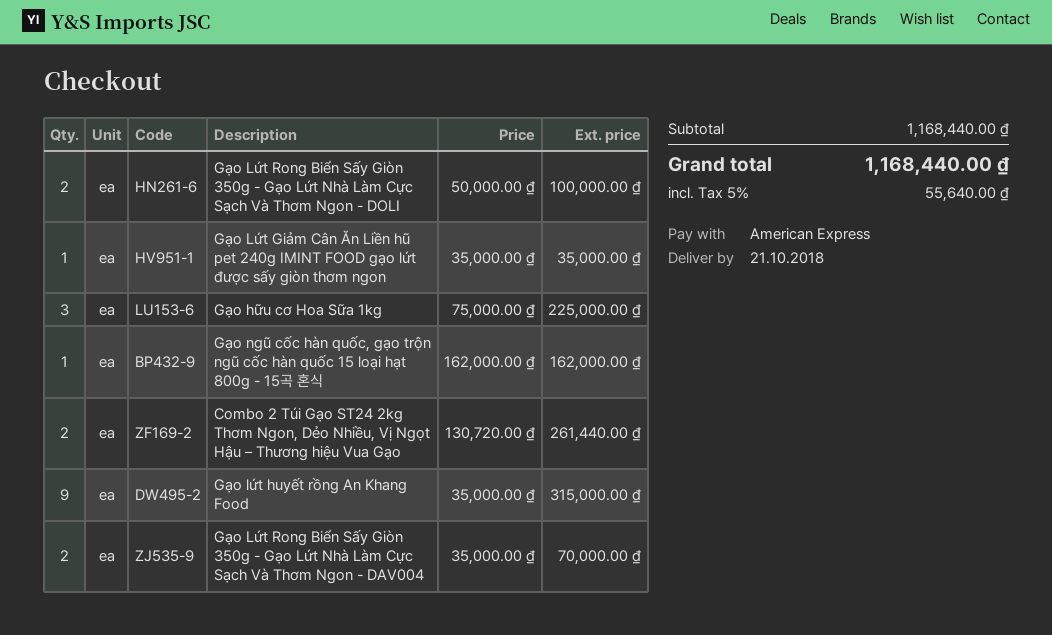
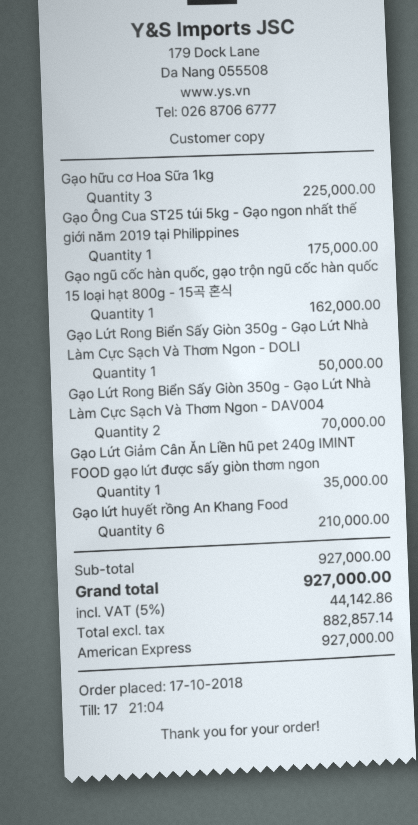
Gạo Lứt Rong Biển Sấy Giòn 350g - Gạo Lứt Nhà Làm Cực Sạch Và Thơm Ngon - DOLI: 2 for 100000.00 -> 1 for 50000.00
Combo 2 Túi Gạo ST24 2kg Thơm Ngon, Dẻo Nhiều, Vị Ngọt Hậu – Thương hiệu Vua Gạo: 2 for 261440.00 -> none
Gạo lứt huyết rồng An Khang Food: 9 for 315000.00 -> 6 for 210000.00
Gạo Ông Cua ST25 túi 5kg - Gạo ngon nhất thế giới năm 2019 tại Philippines: none -> 1 for 175000.00
subtotal: 1168440.00 -> 927000.00
tax: 5% = 55640.00 -> 5% = 44142.86
total: 1168440.00 -> 927000.00

